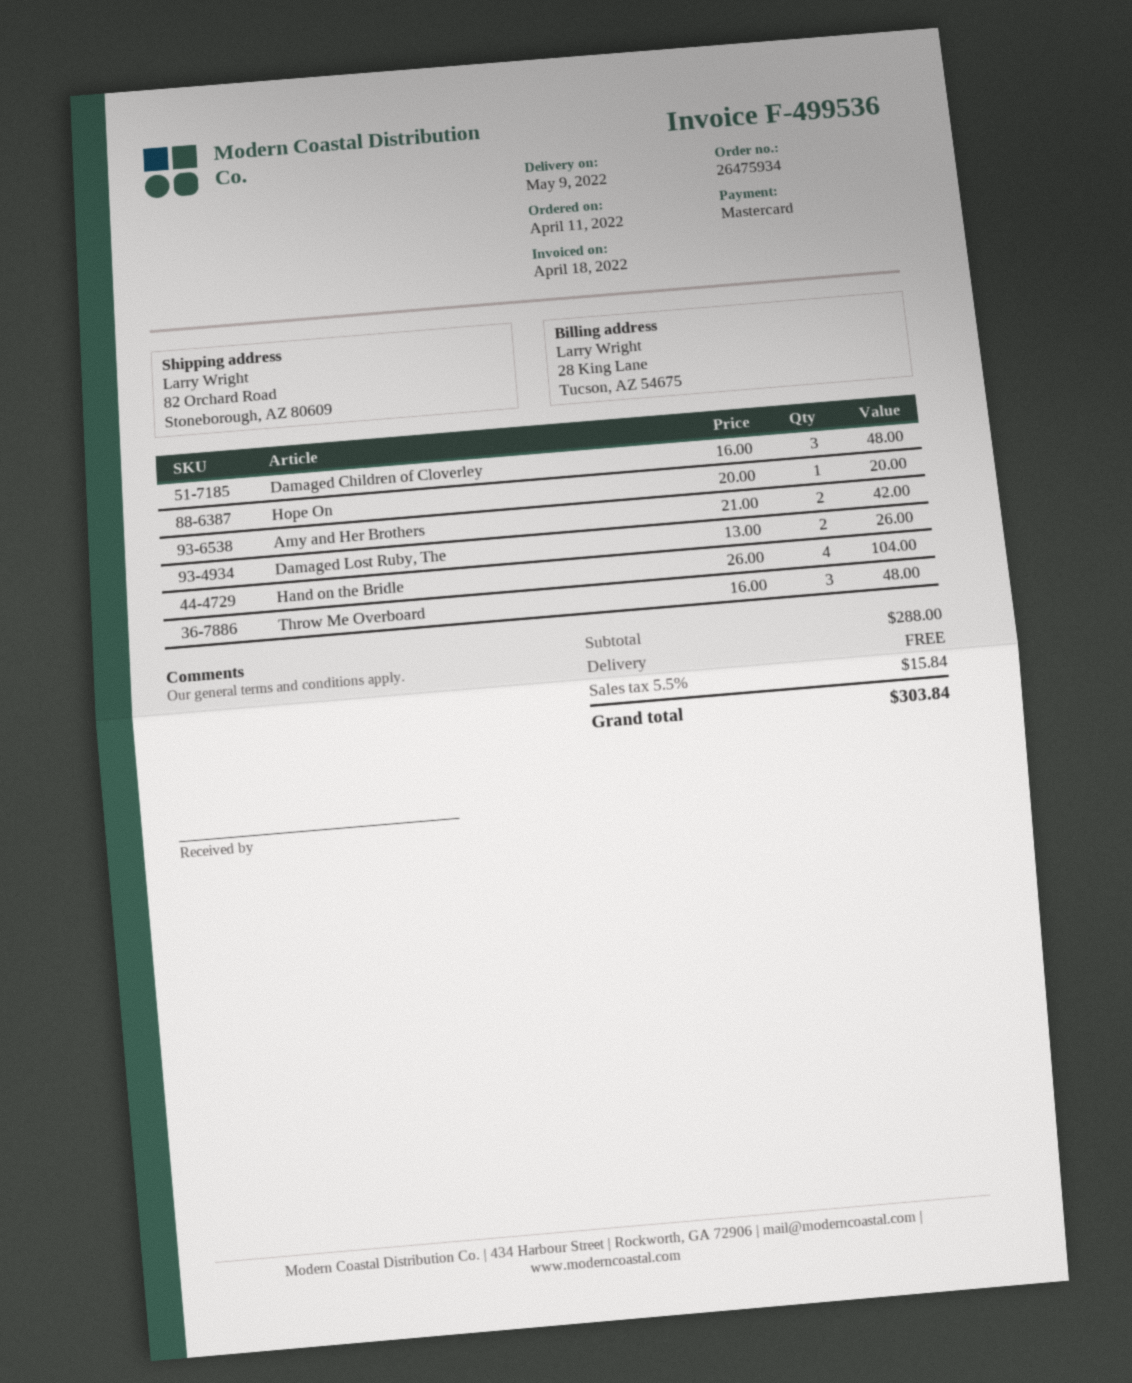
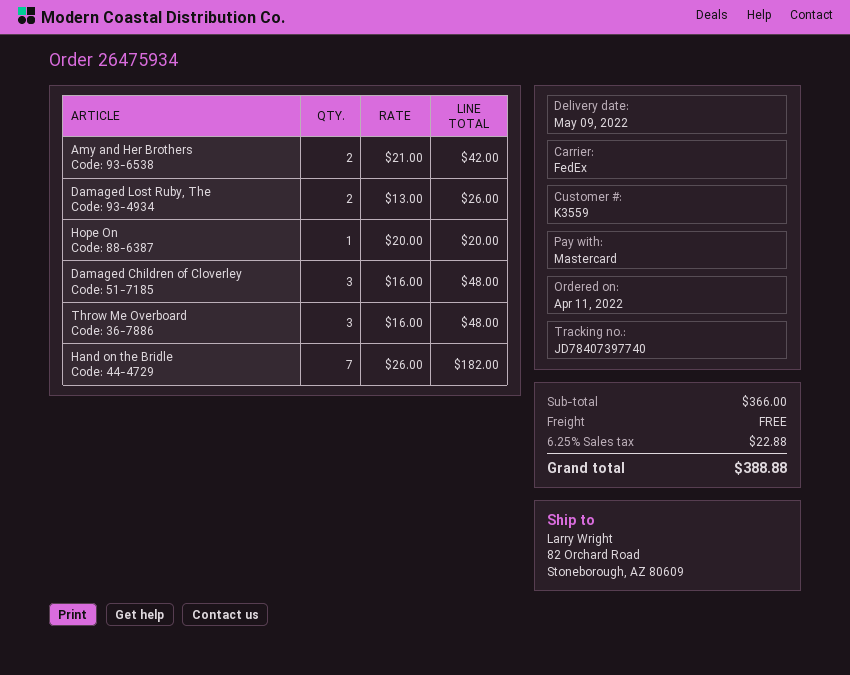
Hand on the Bridle: 4 x 26.00 = 104.00 -> 7 x 26.00 = 182.00
subtotal: 288.00 -> 366.00
tax: 5.5% = 15.84 -> 6.25% = 22.88
total: 303.84 -> 388.88

